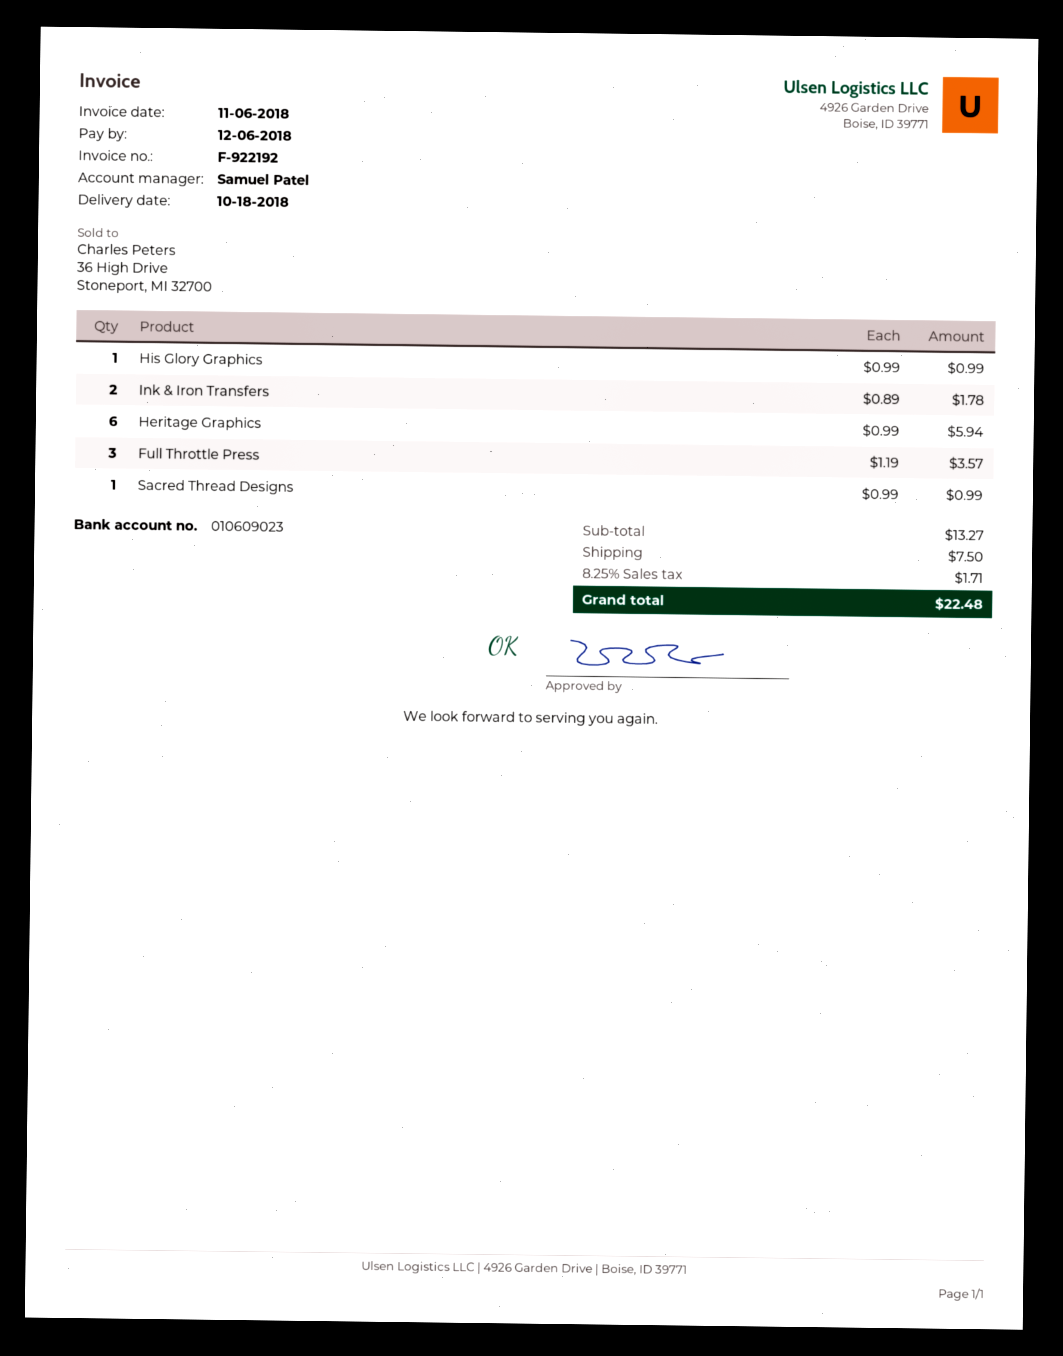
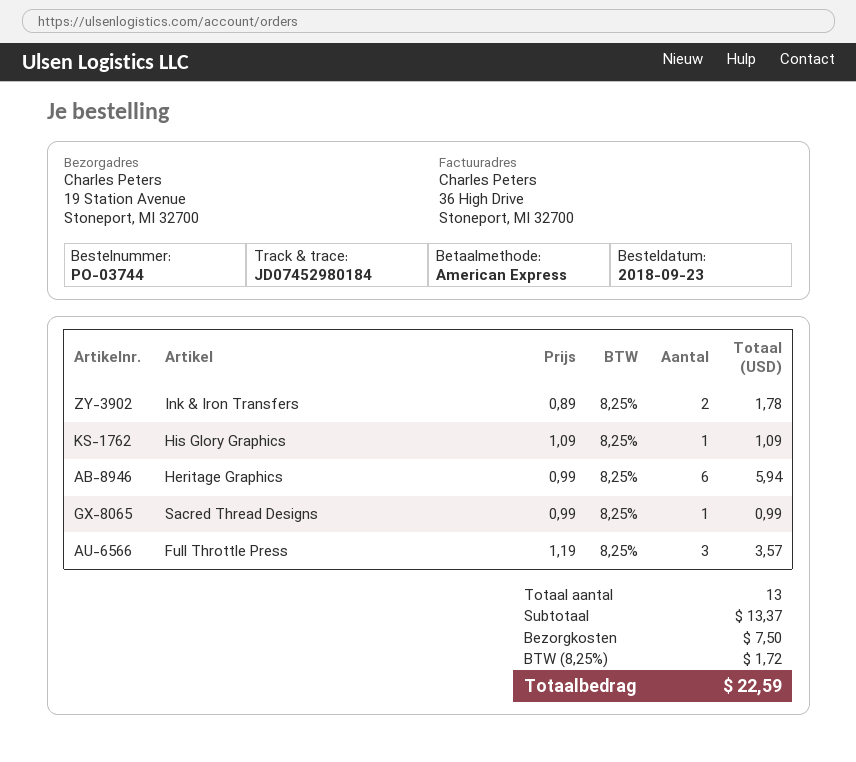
His Glory Graphics: 1 x 0.99 = 0.99 -> 1 x 1.09 = 1.09
subtotal: 13.27 -> 13.37
tax: 8.25% = 1.71 -> 8.25% = 1.72
total: 22.48 -> 22.59

